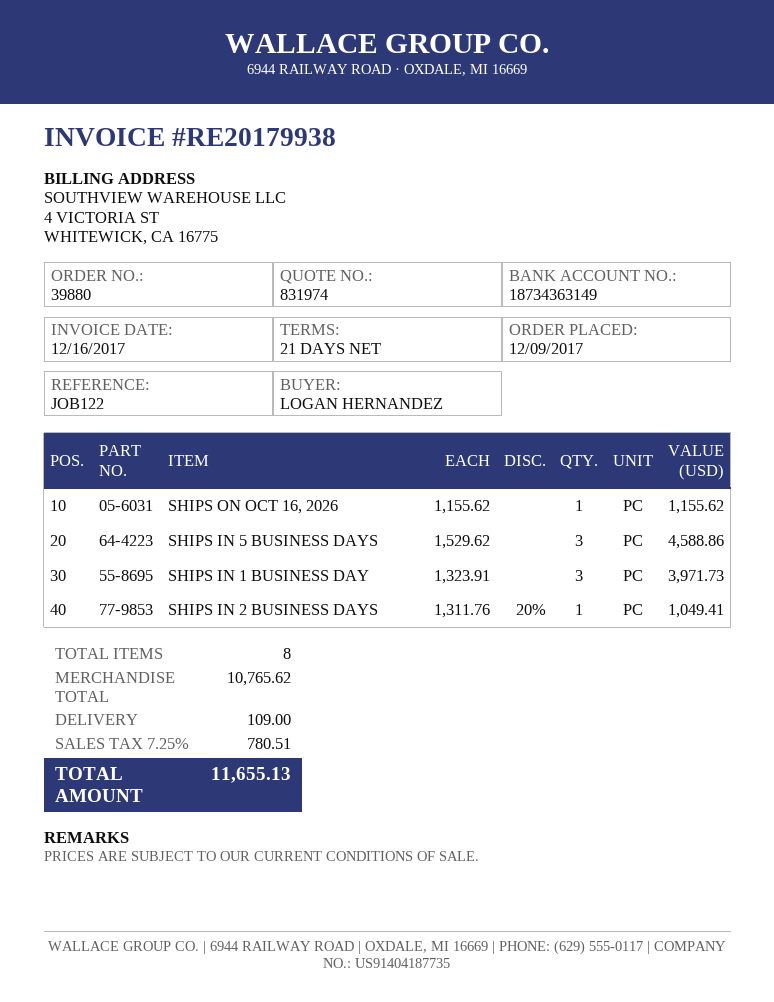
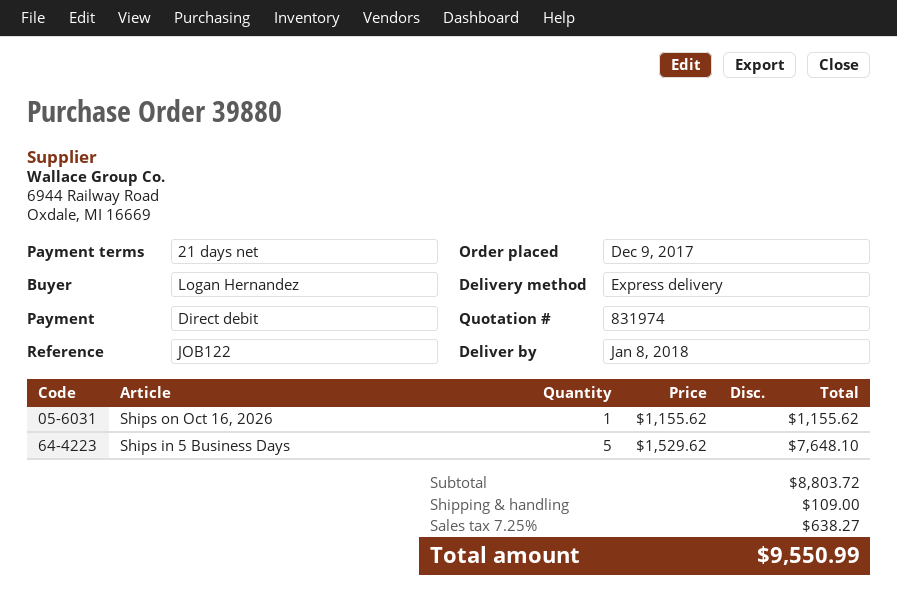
SHIPS IN 5 BUSINESS DAYS: 3 x 1529.62 = 4588.86 -> 5 x 1529.62 = 7648.10
SHIPS IN 1 BUSINESS DAY: 3 x 1323.91 = 3971.73 -> none
SHIPS IN 2 BUSINESS DAYS: 1 x 1311.76 - 20% = 1049.41 -> none
subtotal: 10765.62 -> 8803.72
tax: 7.25% = 780.51 -> 7.25% = 638.27
total: 11655.13 -> 9550.99

